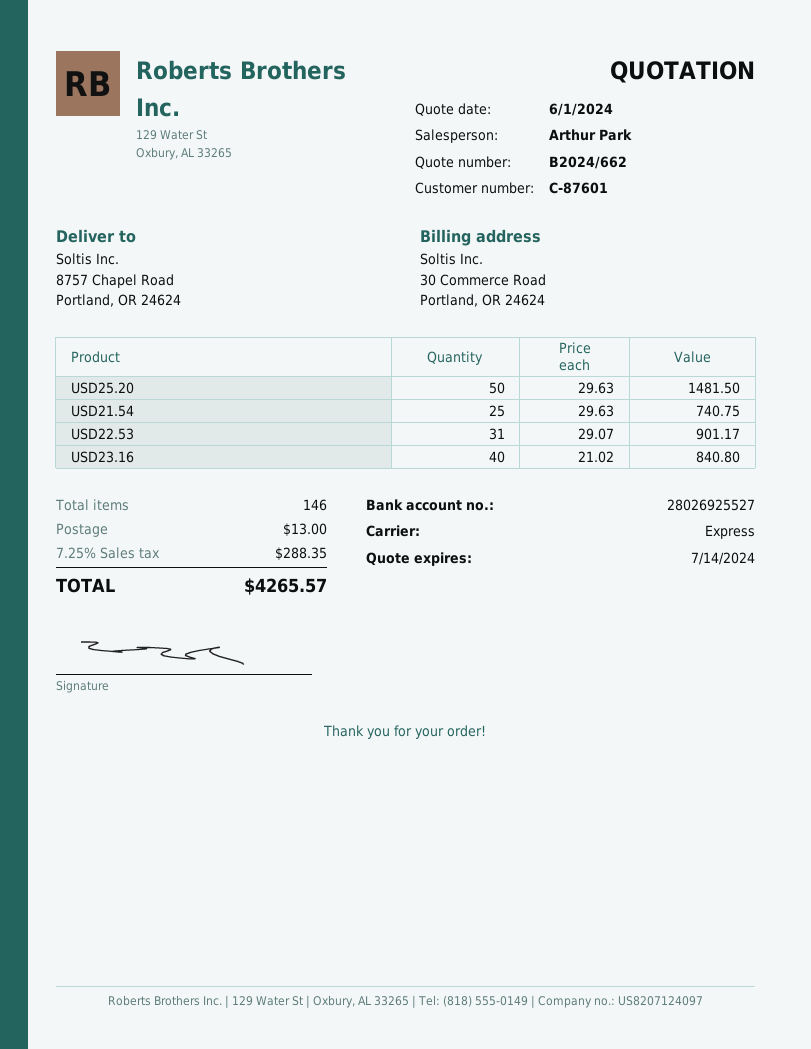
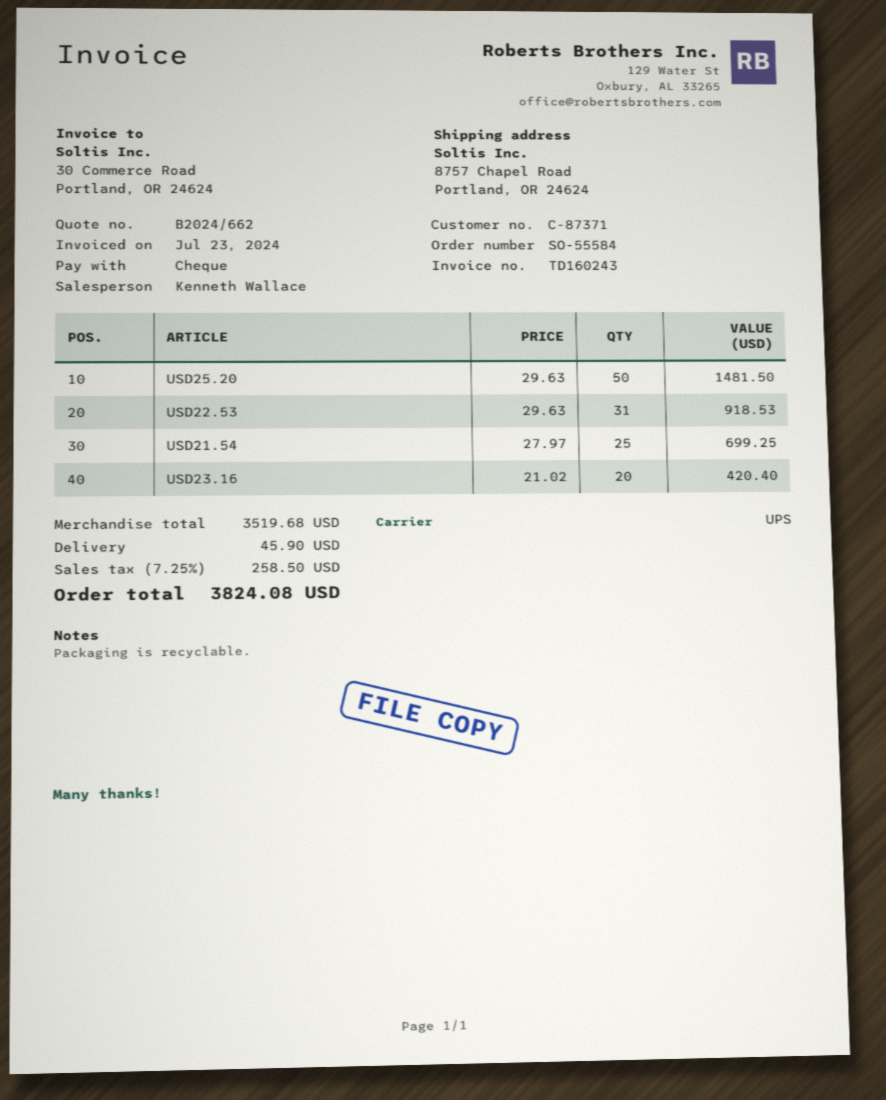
customer number: C-87601 -> C-87371
sales rep: Arthur Park -> Kenneth Wallace
shipping method: express -> UPS
USD21.54: 25 x 29.63 = 740.75 -> 25 x 27.97 = 699.25
USD22.53: 31 x 29.07 = 901.17 -> 31 x 29.63 = 918.53
USD23.16: 40 x 21.02 = 840.80 -> 20 x 21.02 = 420.40
shipping: 13.00 -> 45.90
tax: 7.25% = 288.35 -> 7.25% = 258.50
total: 4265.57 -> 3824.08

